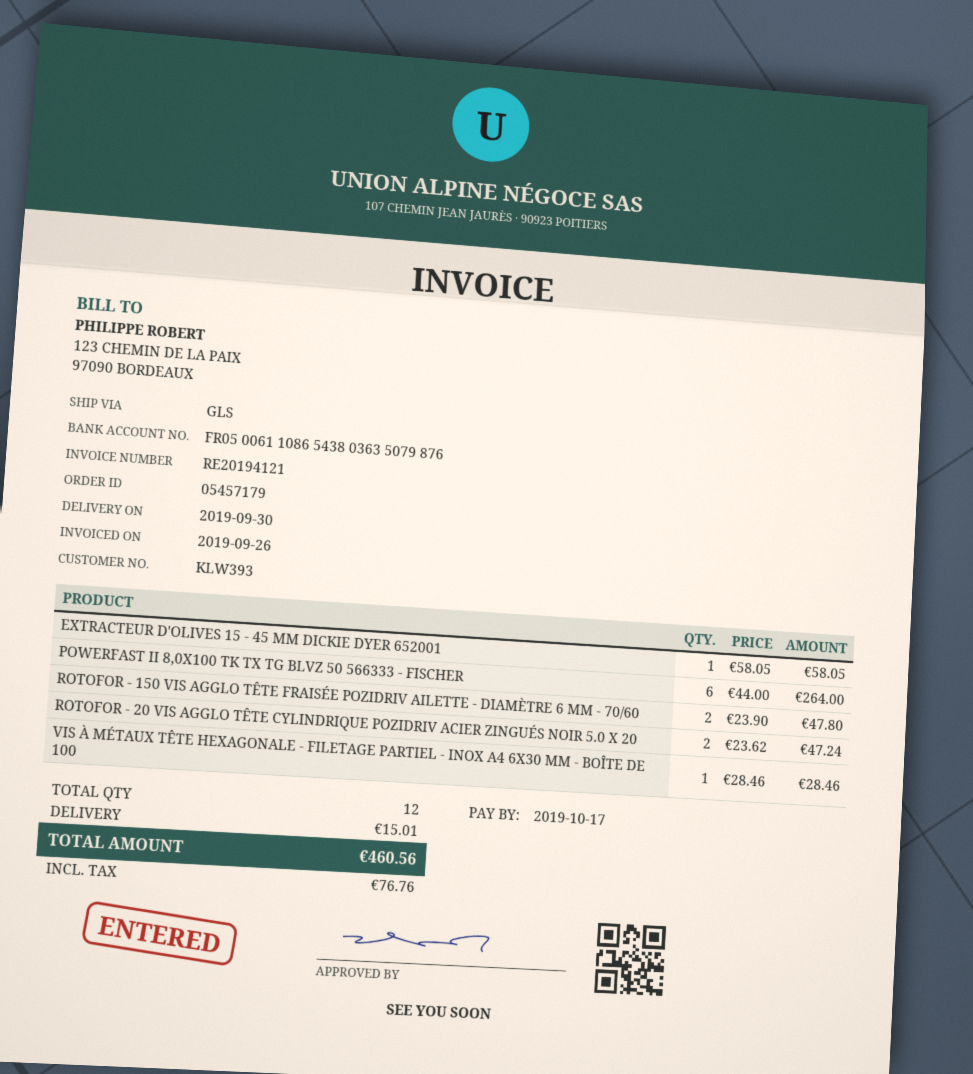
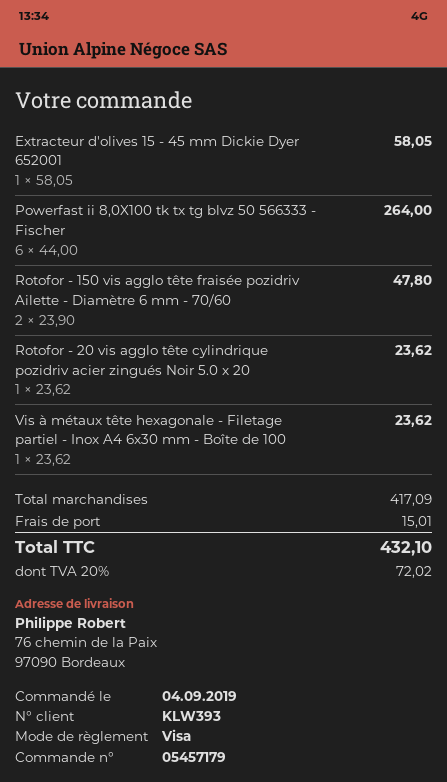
ROTOFOR - 20 VIS AGGLO TÊTE CYLINDRIQUE POZIDRIV ACIER ZINGUÉS NOIR 5.0 X 20: 2 x 23.62 = 47.24 -> 1 x 23.62 = 23.62
VIS À MÉTAUX TÊTE HEXAGONALE - FILETAGE PARTIEL - INOX A4 6X30 MM - BOÎTE DE 100: 1 x 28.46 = 28.46 -> 1 x 23.62 = 23.62
tax: 76.76 -> 72.02
total: 460.56 -> 432.10

